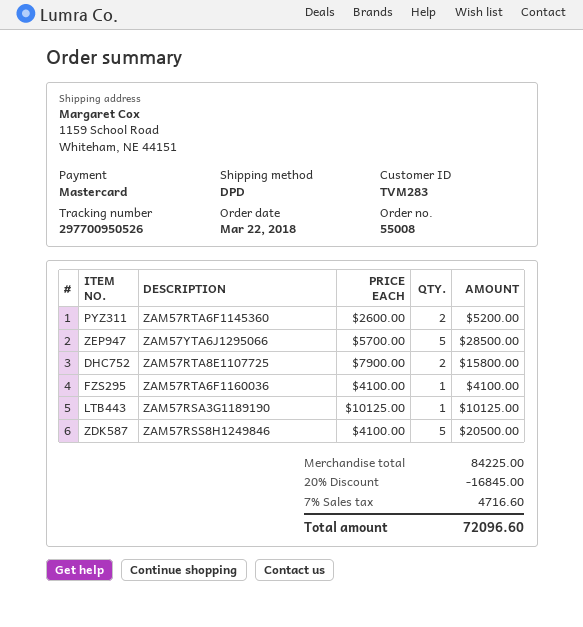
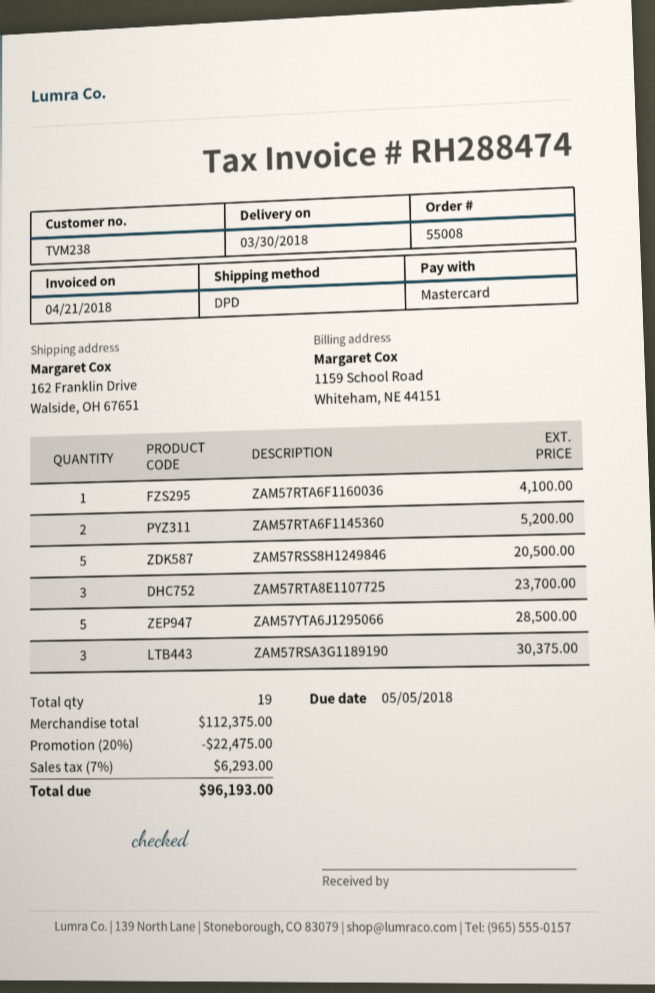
customer number: TVM283 -> TVM238
ship to: 1159 School Road, Whiteham, NE 44151 -> 162 Franklin Drive, Walside, OH 67651
ZAM57RTA8E1107725: 2 for 15800.00 -> 3 for 23700.00
ZAM57RSA3G1189190: 1 for 10125.00 -> 3 for 30375.00
subtotal: 84225.00 -> 112375.00
discount: 20% = 16845.00 -> 20% = 22475.00
tax: 7% = 4716.60 -> 7% = 6293.00
total: 72096.60 -> 96193.00

